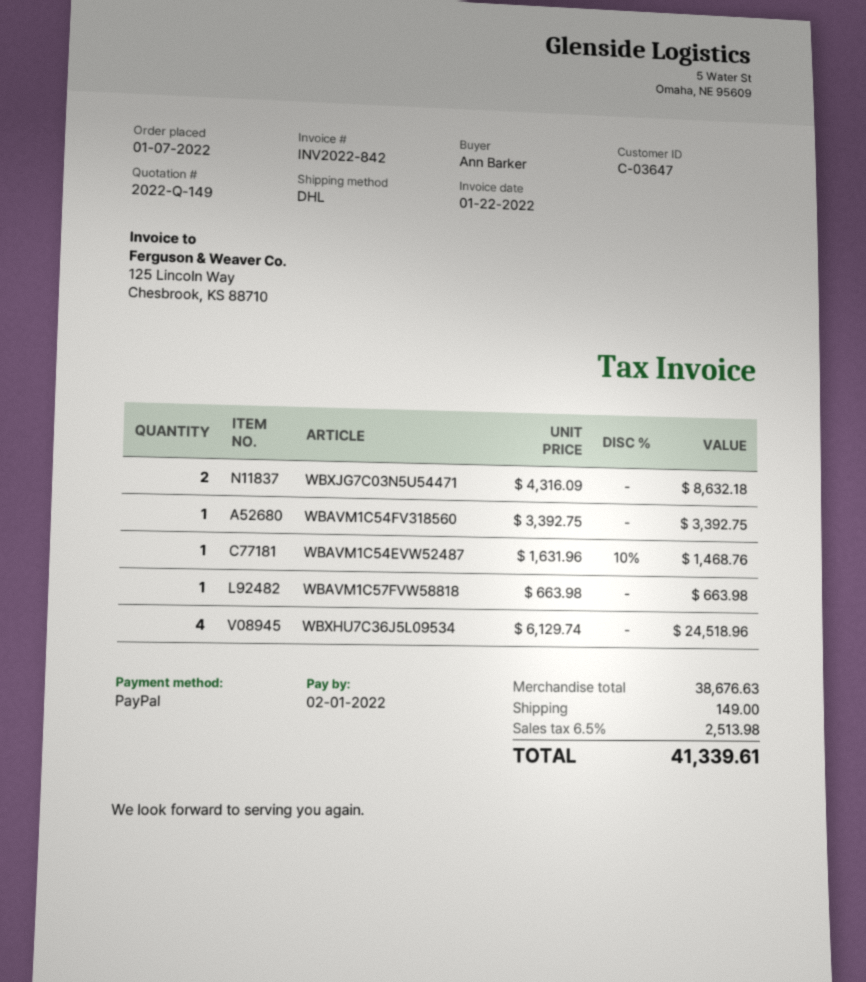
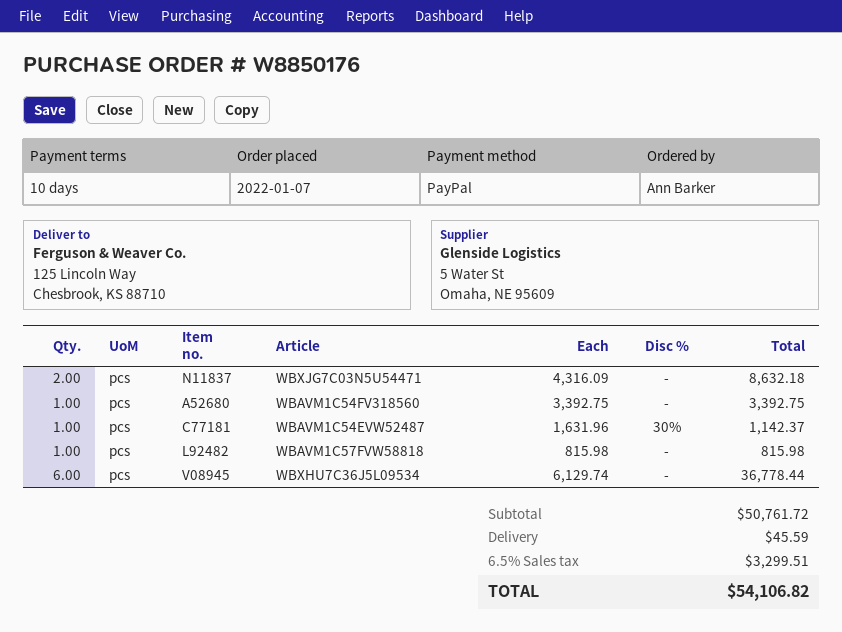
WBAVM1C54EVW52487: 1 x 1631.96 - 10% = 1468.76 -> 1 x 1631.96 - 30% = 1142.37
WBAVM1C57FVW58818: 1 x 663.98 = 663.98 -> 1 x 815.98 = 815.98
WBXHU7C36J5L09534: 4 x 6129.74 = 24518.96 -> 6 x 6129.74 = 36778.44
subtotal: 38676.63 -> 50761.72
shipping: 149.00 -> 45.59
tax: 6.5% = 2513.98 -> 6.5% = 3299.51
total: 41339.61 -> 54106.82

